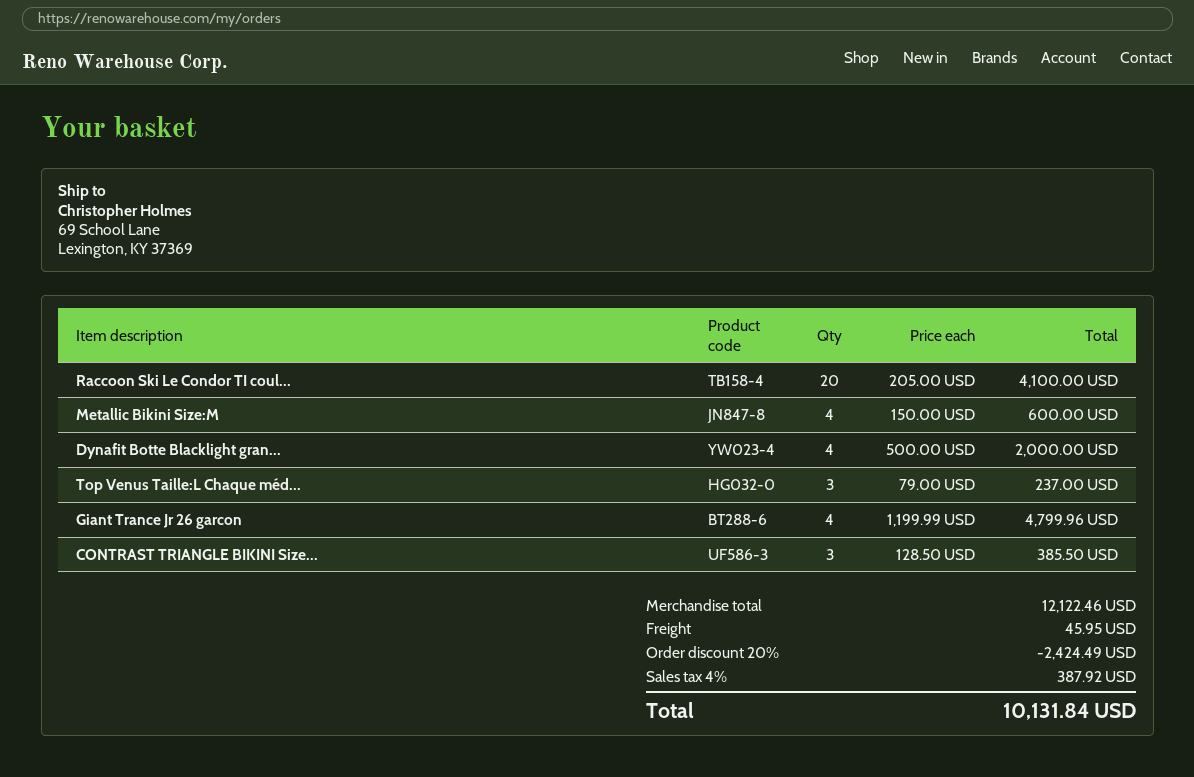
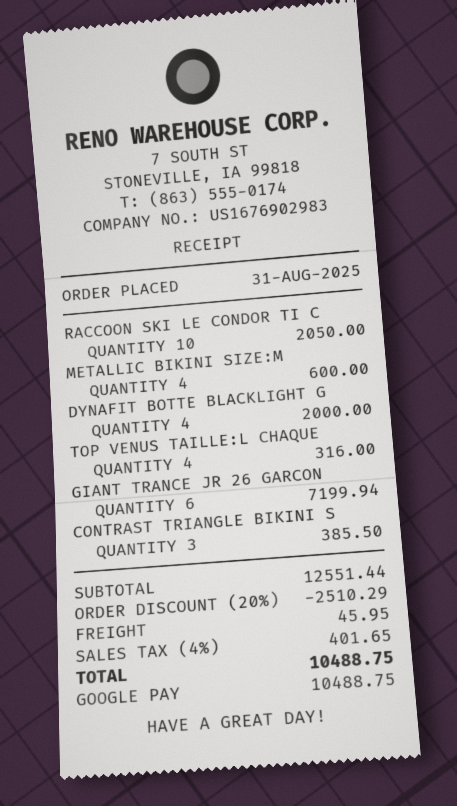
Raccoon Ski Le Condor TI coul...: 20 for 4100.00 -> 10 for 2050.00
Top Venus Taille:L Chaque méd...: 3 for 237.00 -> 4 for 316.00
Giant Trance Jr 26 garcon: 4 for 4799.96 -> 6 for 7199.94
subtotal: 12122.46 -> 12551.44
discount: 20% = 2424.49 -> 20% = 2510.29
tax: 4% = 387.92 -> 4% = 401.65
total: 10131.84 -> 10488.75

